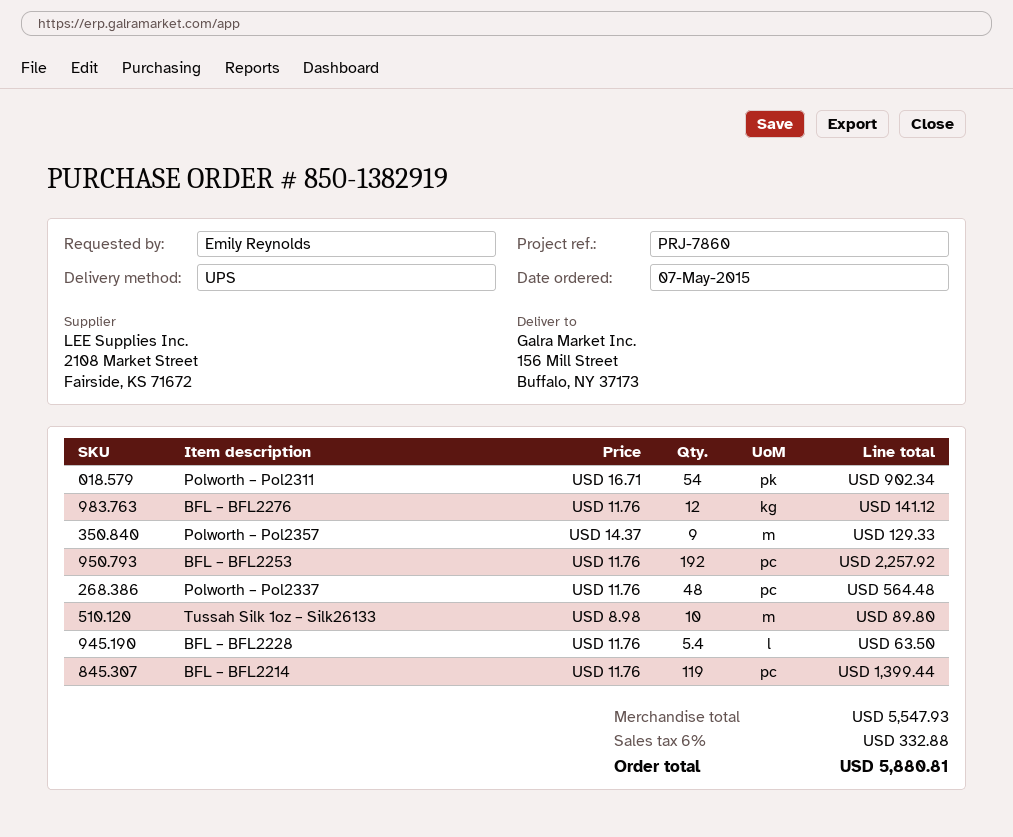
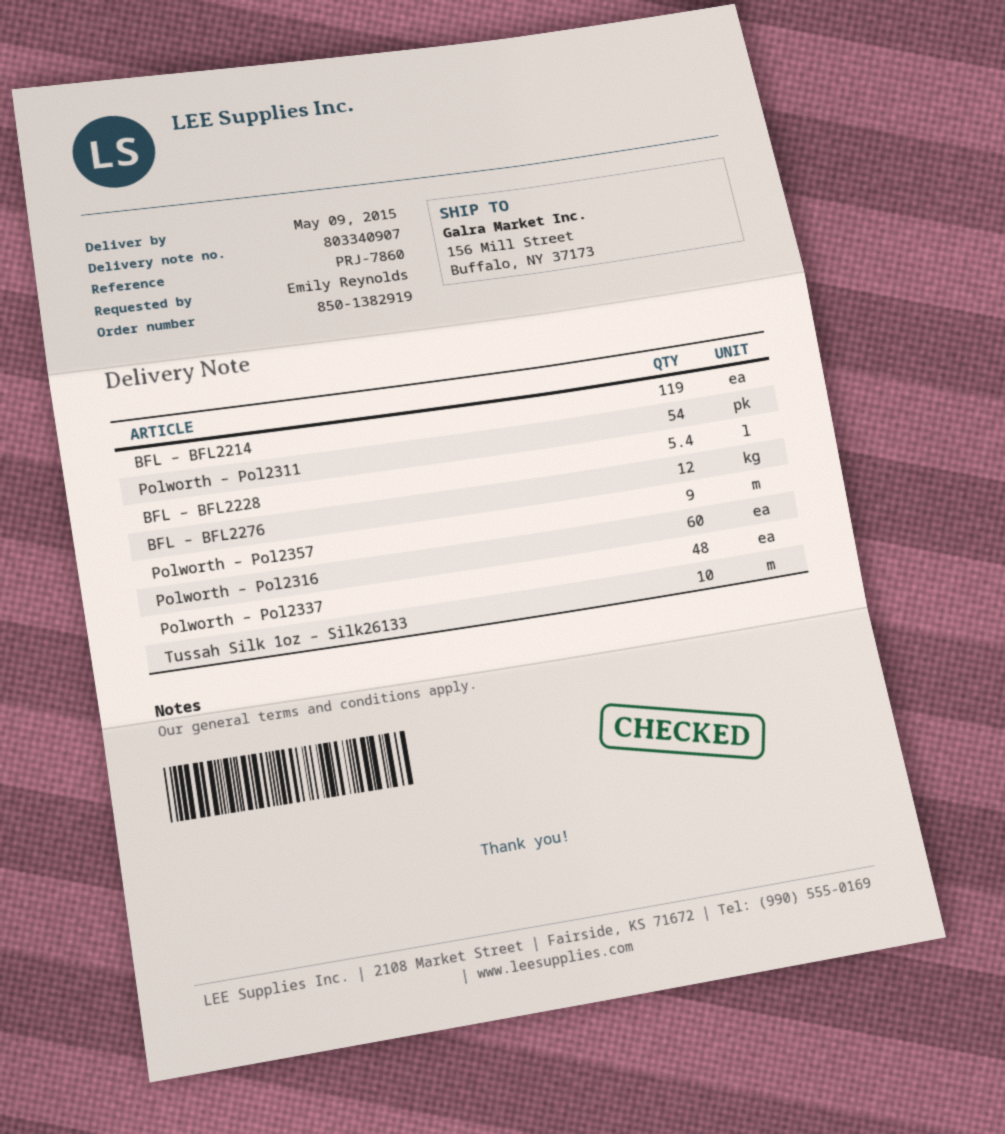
BFL – BFL2253: 192 -> none
Polworth – Pol2316: none -> 60

